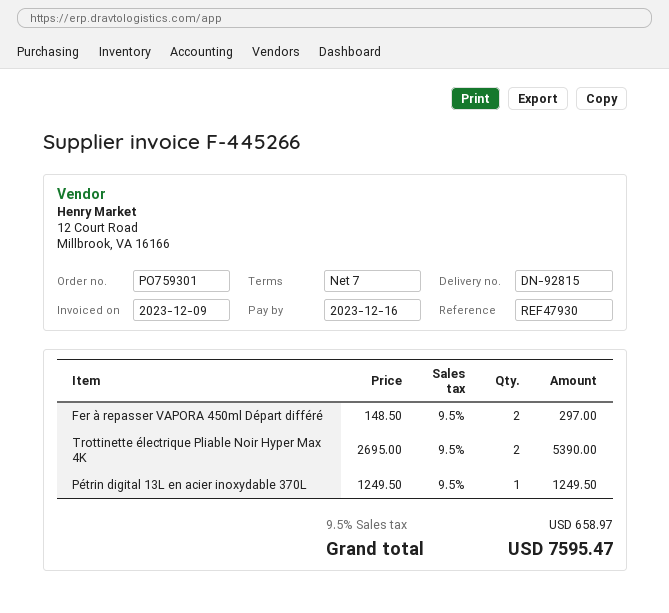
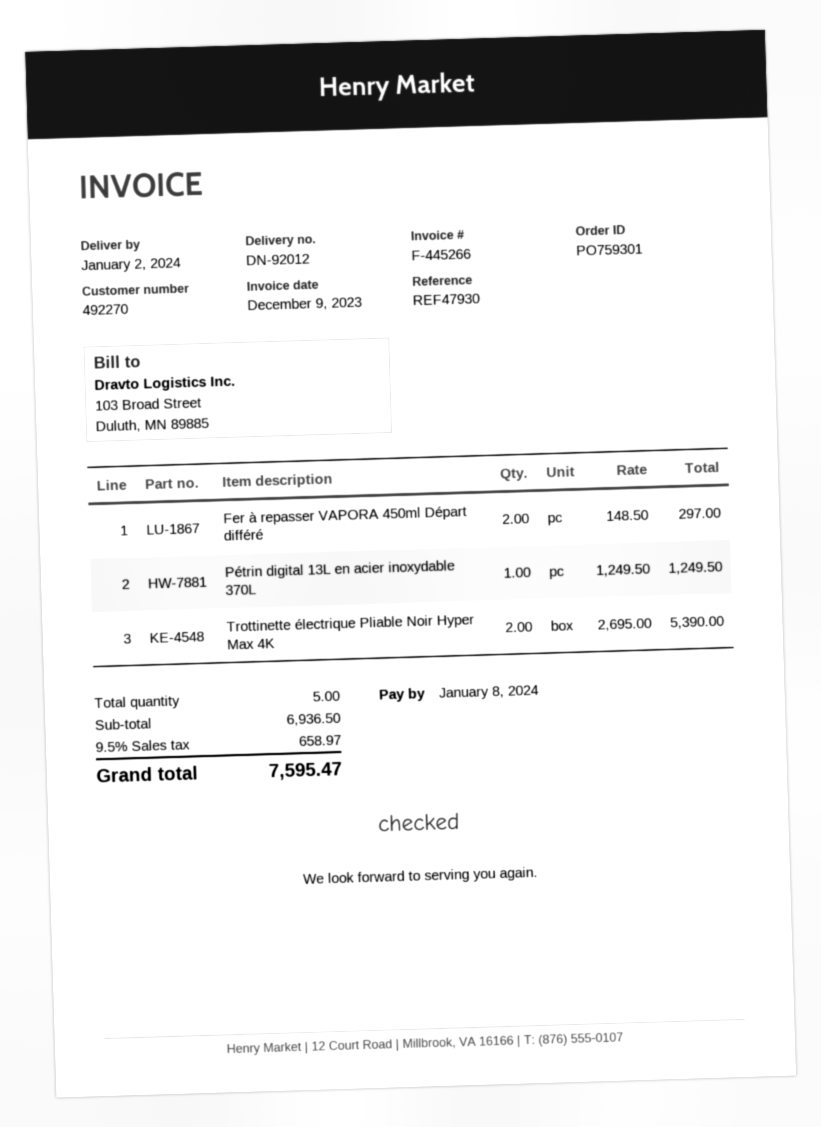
delivery note number: DN-92815 -> DN-92012
due date: 2023-12-16 -> 2024-01-08

